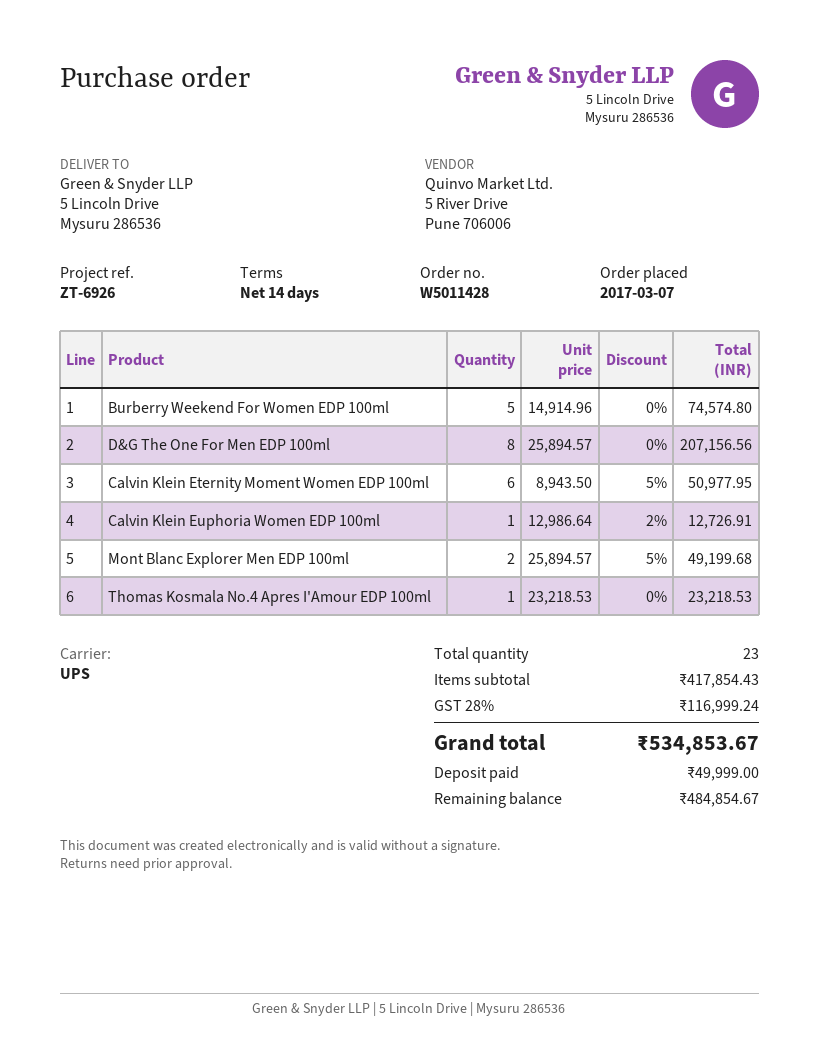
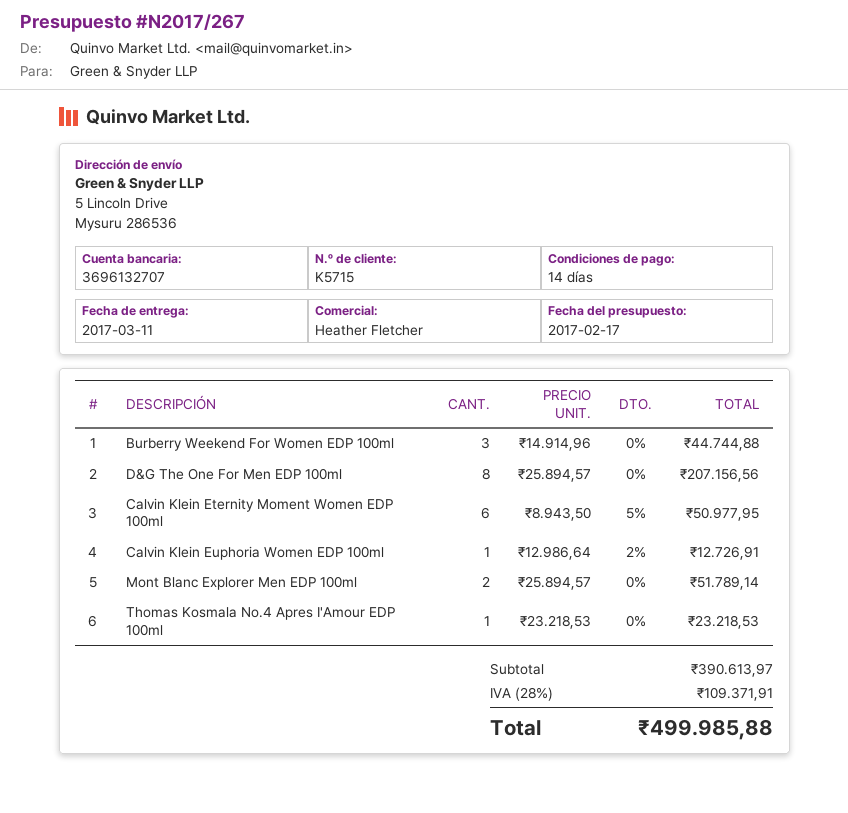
Burberry Weekend For Women EDP 100ml: 5 x 14914.96 = 74574.80 -> 3 x 14914.96 = 44744.88
Mont Blanc Explorer Men EDP 100ml: 2 x 25894.57 - 5% = 49199.68 -> 2 x 25894.57 = 51789.14
subtotal: 417854.43 -> 390613.97
tax: 28% = 116999.24 -> 28% = 109371.91
total: 534853.67 -> 499985.88

